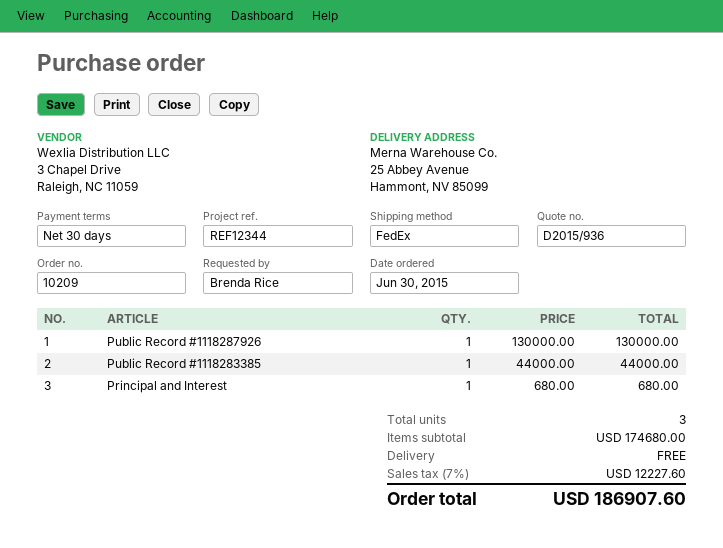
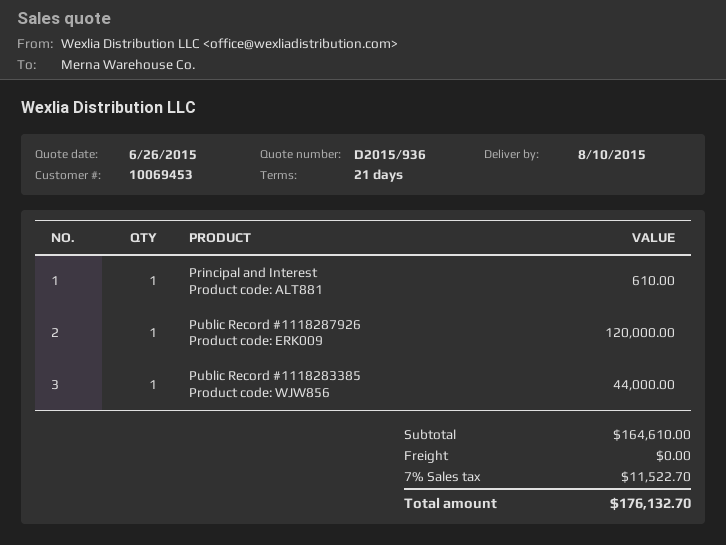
payment terms: 30 days -> 21 days
Public Record #1118287926: 1 for 130000.00 -> 1 for 120000.00
Principal and Interest: 1 for 680.00 -> 1 for 610.00
subtotal: 174680.00 -> 164610.00
tax: 7% = 12227.60 -> 7% = 11522.70
total: 186907.60 -> 176132.70

